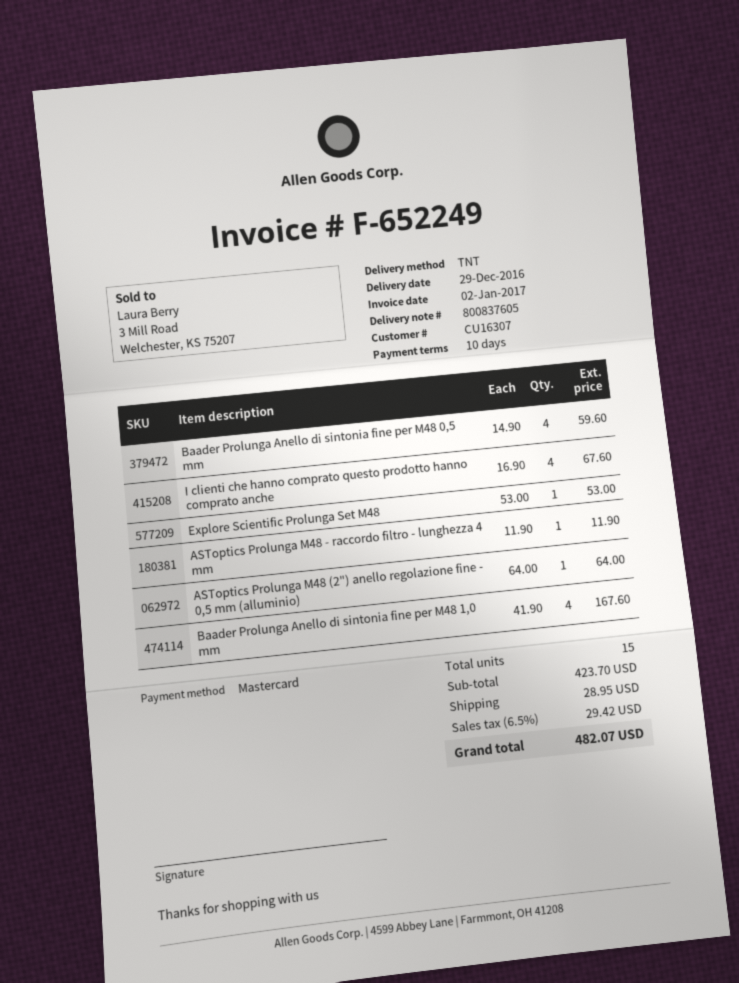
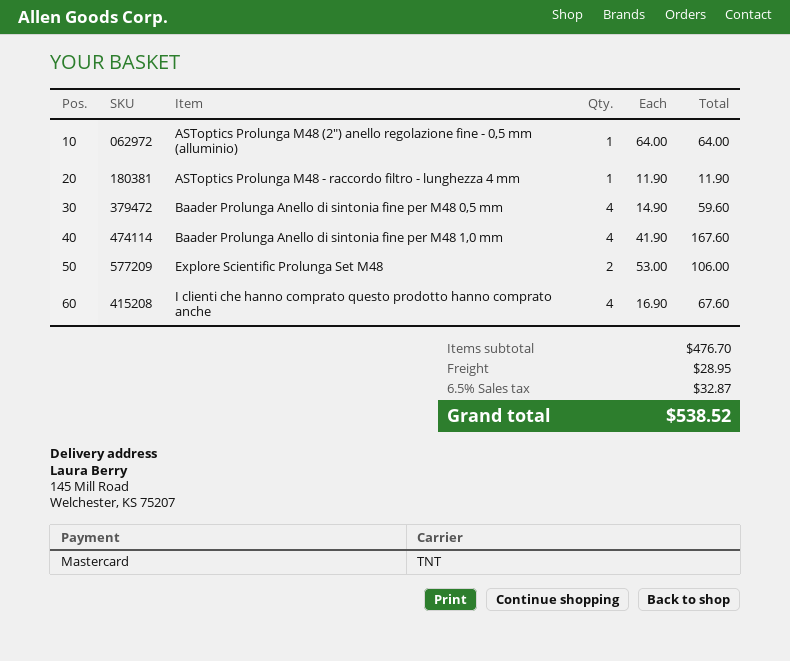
Explore Scientific Prolunga Set M48: 1 x 53.00 = 53.00 -> 2 x 53.00 = 106.00
subtotal: 423.70 -> 476.70
tax: 6.5% = 29.42 -> 6.5% = 32.87
total: 482.07 -> 538.52

